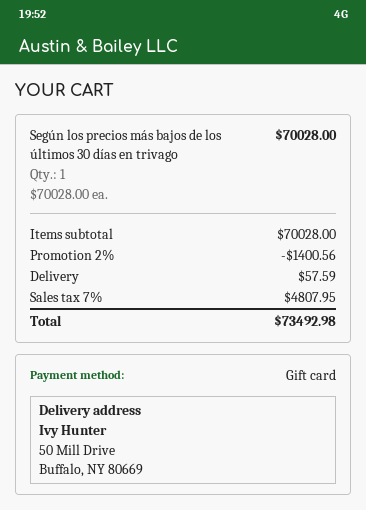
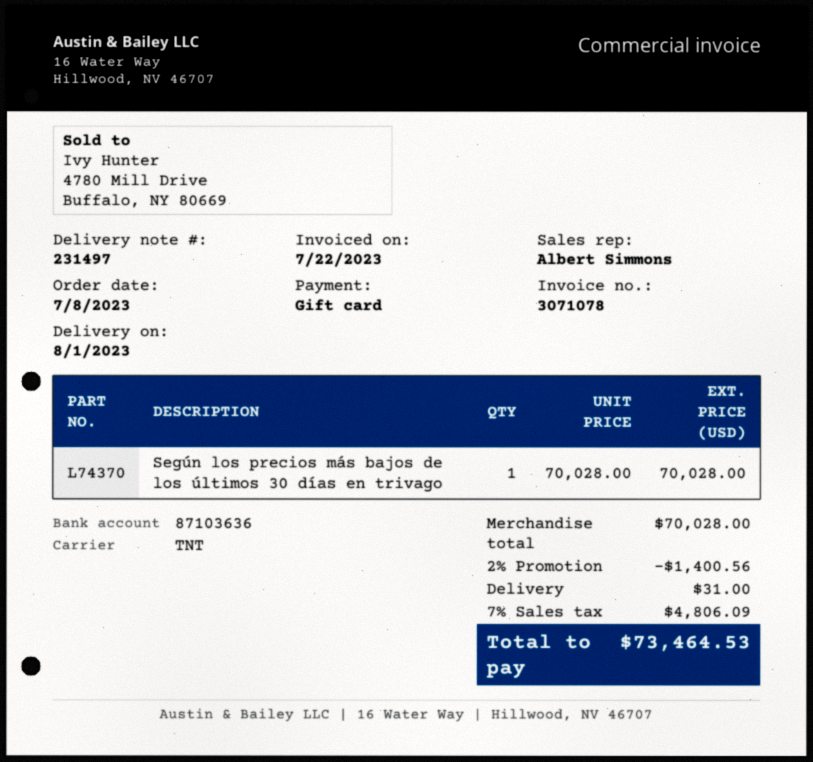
shipping: 57.59 -> 31.00
tax: 7% = 4807.95 -> 7% = 4806.09
total: 73492.98 -> 73464.53

